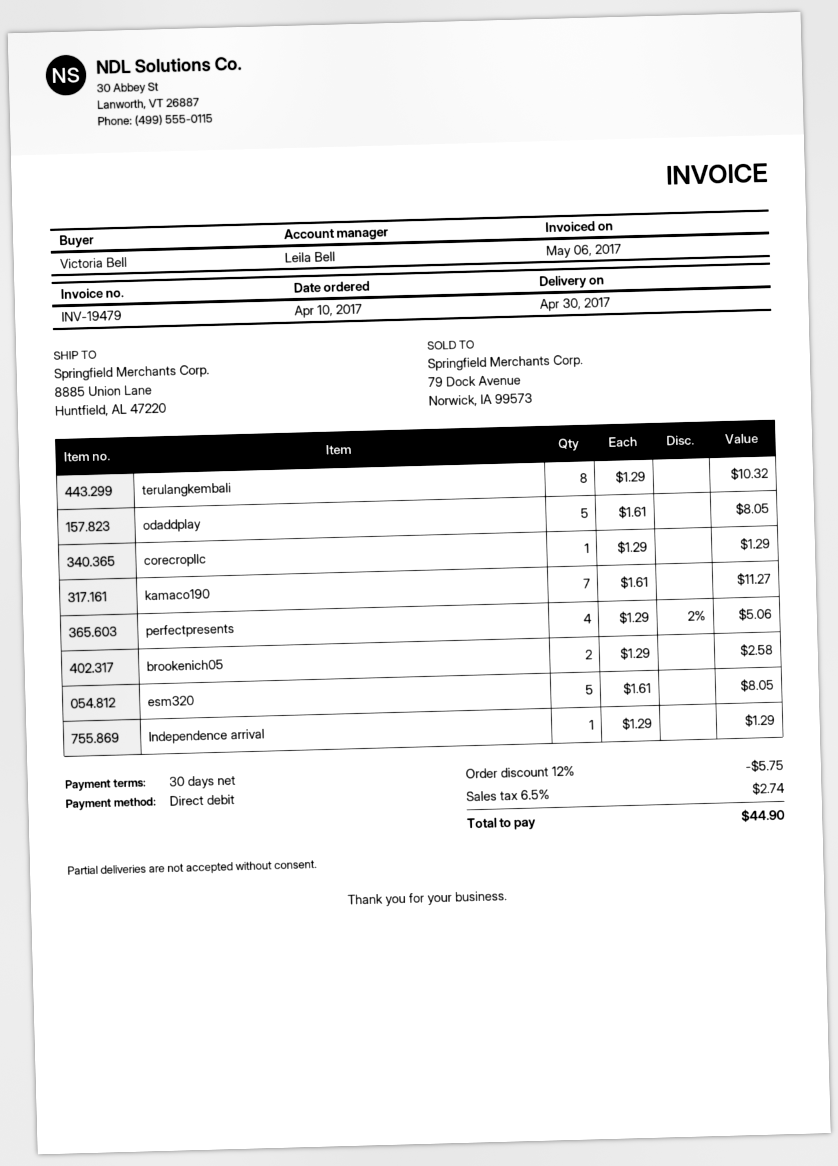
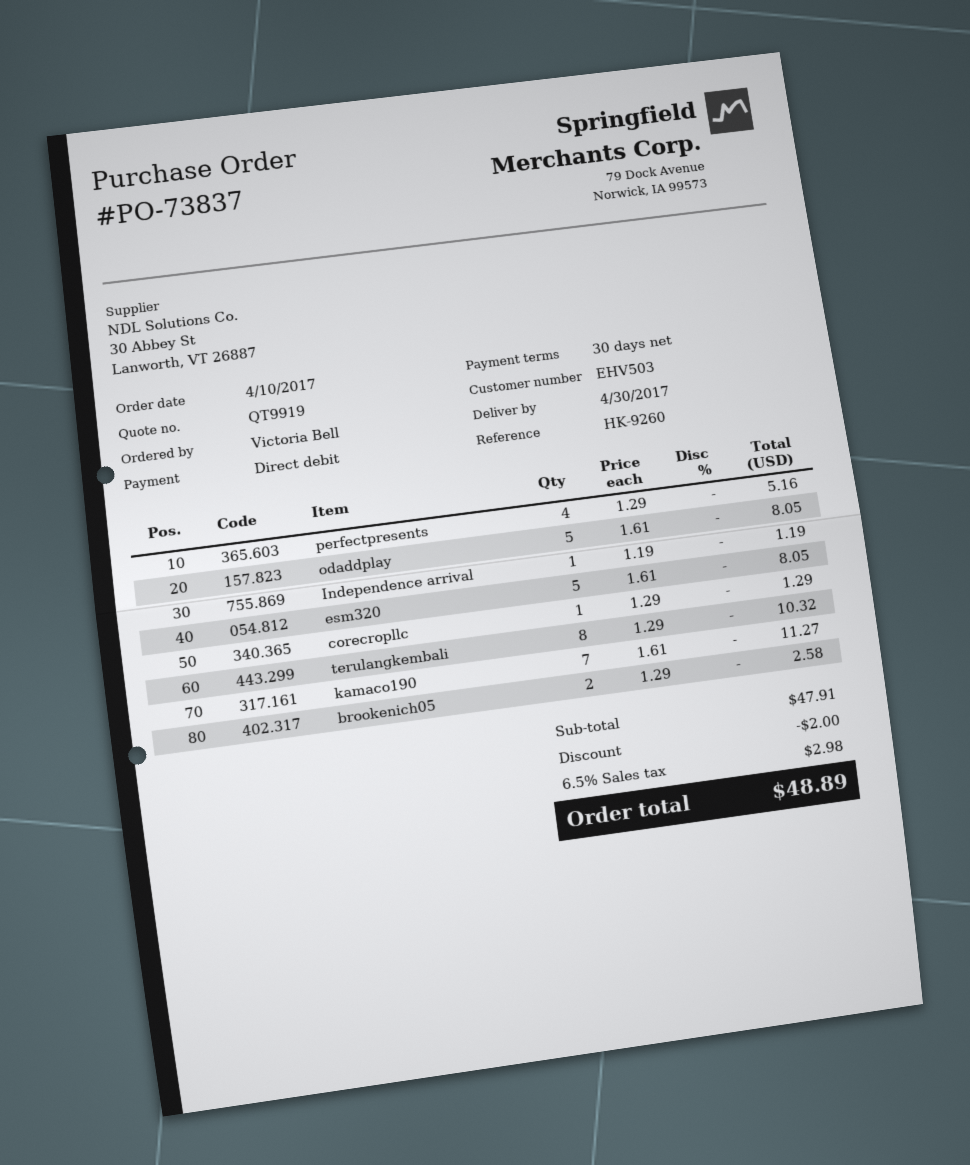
perfectpresents: 4 x 1.29 - 2% = 5.06 -> 4 x 1.29 = 5.16
Independence arrival: 1 x 1.29 = 1.29 -> 1 x 1.19 = 1.19
discount: 5.75 -> 2.00
tax: 6.5% = 2.74 -> 6.5% = 2.98
total: 44.90 -> 48.89

